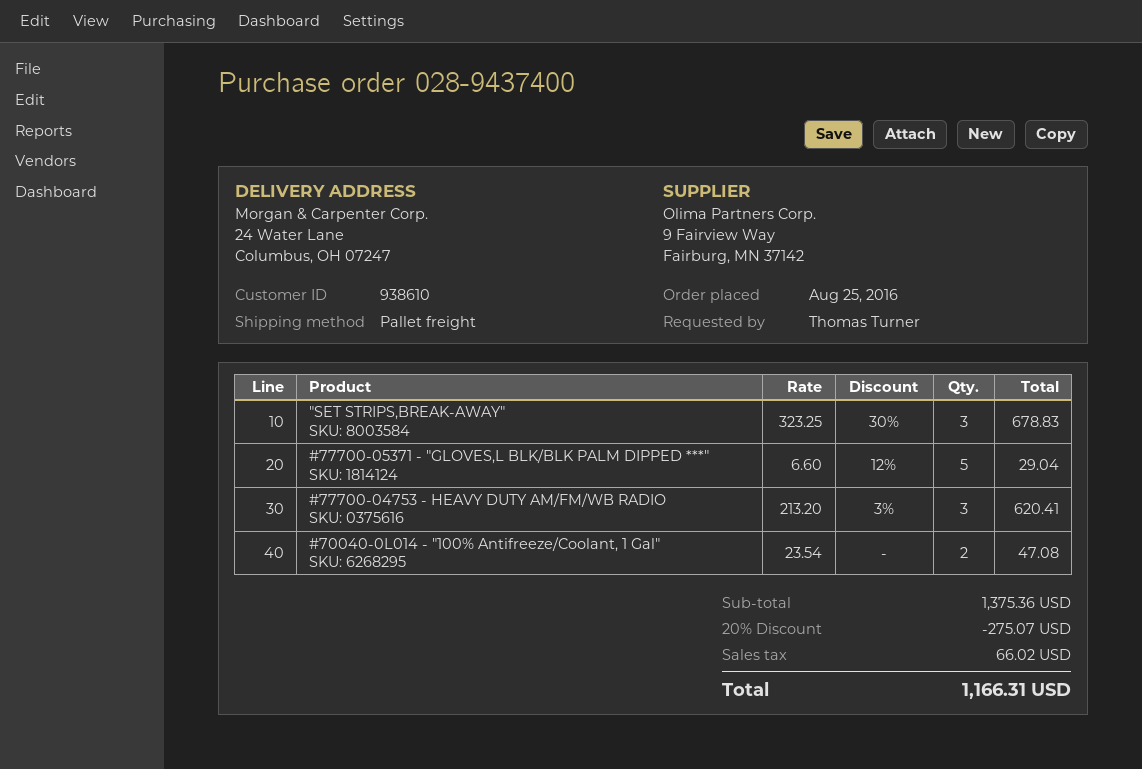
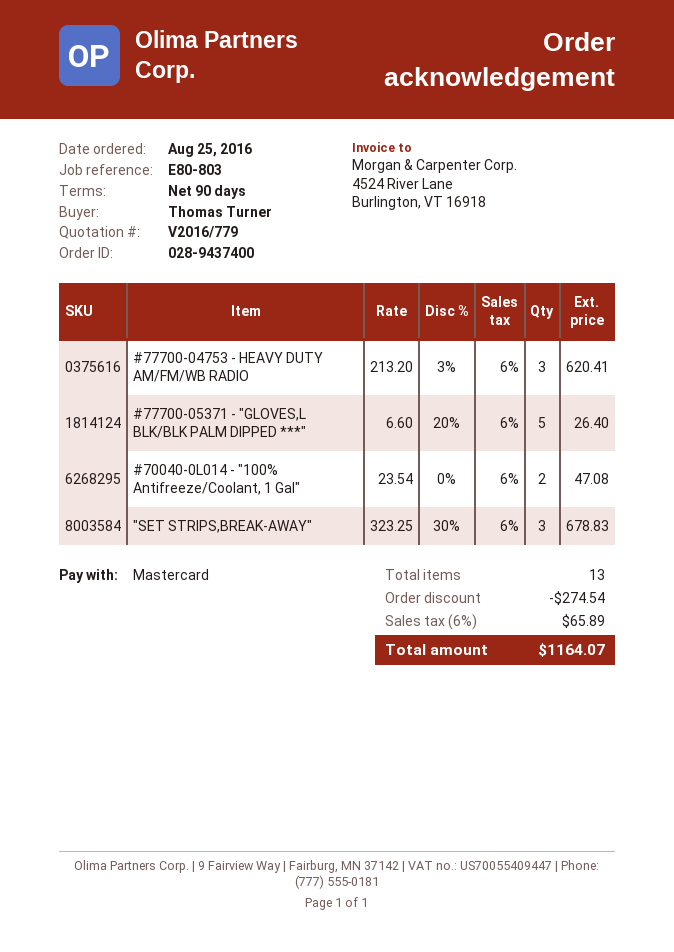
#77700-05371 - "GLOVES,L BLK/BLK PALM DIPPED ***": 5 x 6.60 - 12% = 29.04 -> 5 x 6.60 - 20% = 26.40
discount: 275.07 -> 274.54
tax: 66.02 -> 65.89
total: 1166.31 -> 1164.07

